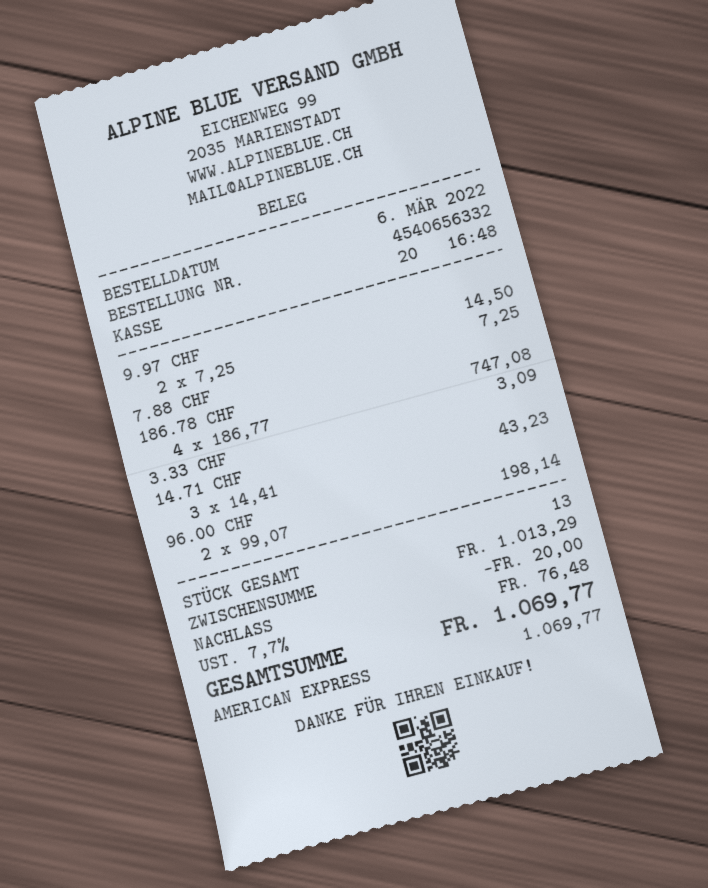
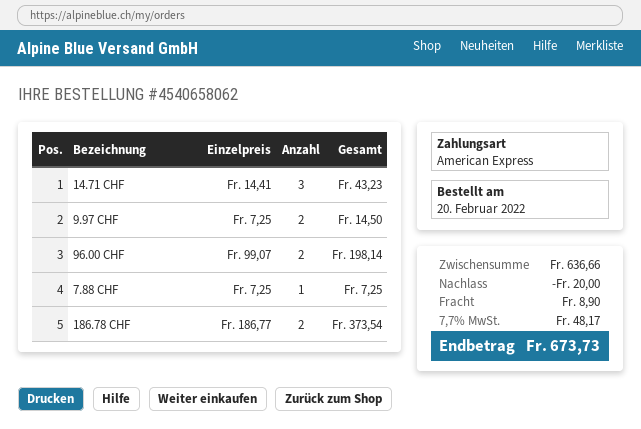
order number: 4540656332 -> 4540658062
order date: 2022-03-06 -> 2022-02-20
186.78 CHF: 4 x 186.77 = 747.08 -> 2 x 186.77 = 373.54
3.33 CHF: 1 x 3.09 = 3.09 -> none
subtotal: 1013.29 -> 636.66
shipping: none -> 8.90
tax: 7.7% = 76.48 -> 7.7% = 48.17
total: 1069.77 -> 673.73

